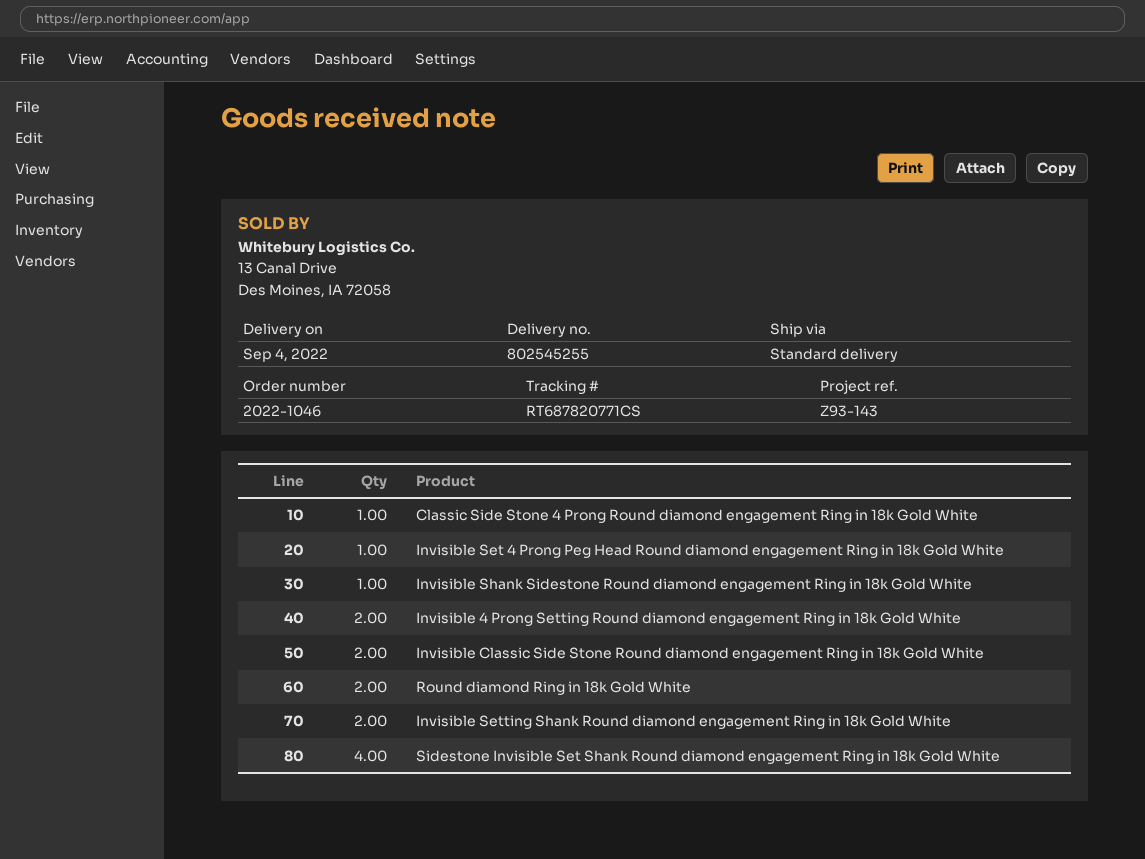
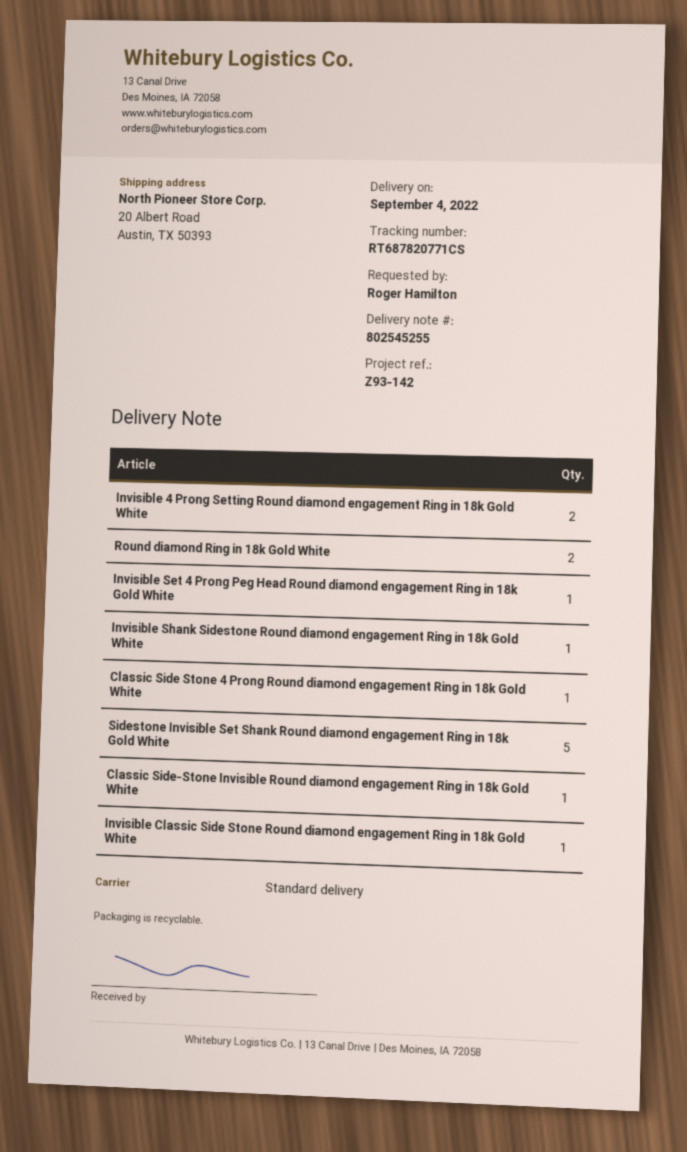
reference: Z93-143 -> Z93-142
Invisible Classic Side Stone Round diamond engagement Ring in 18k Gold White: 2 -> 1
Invisible Setting Shank Round diamond engagement Ring in 18k Gold White: 2 -> none
Sidestone Invisible Set Shank Round diamond engagement Ring in 18k Gold White: 4 -> 5
Classic Side-Stone Invisible Round diamond engagement Ring in 18k Gold White: none -> 1

